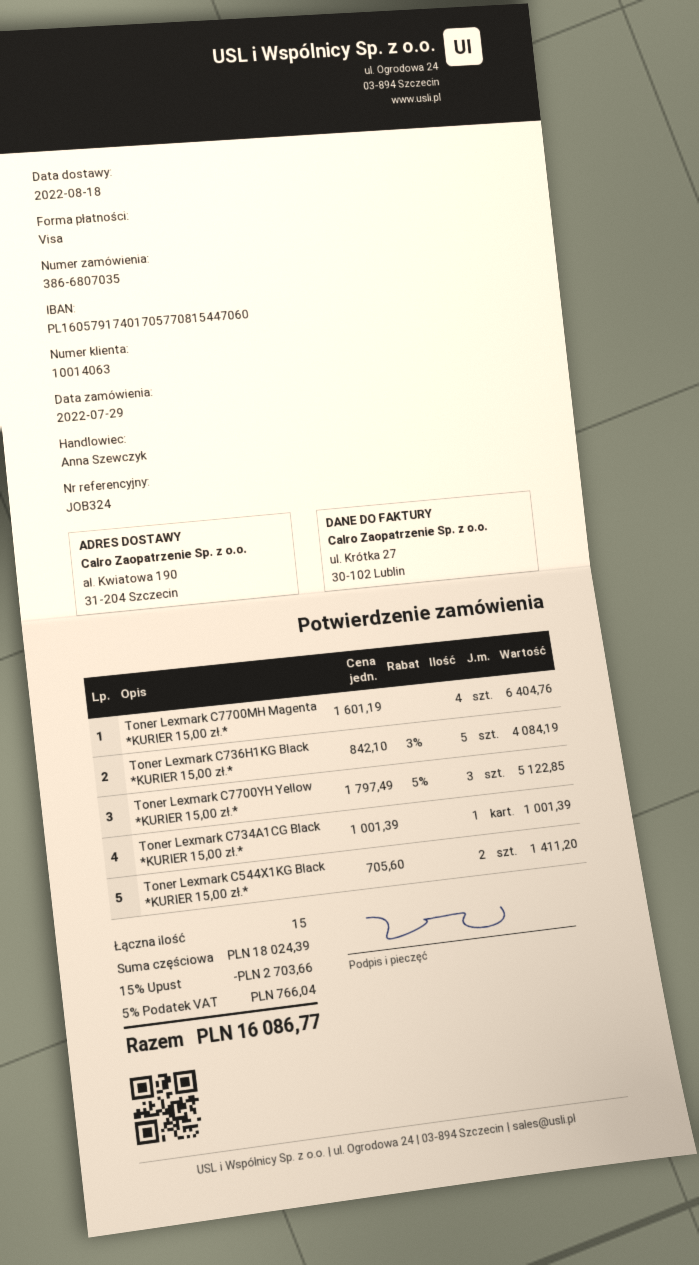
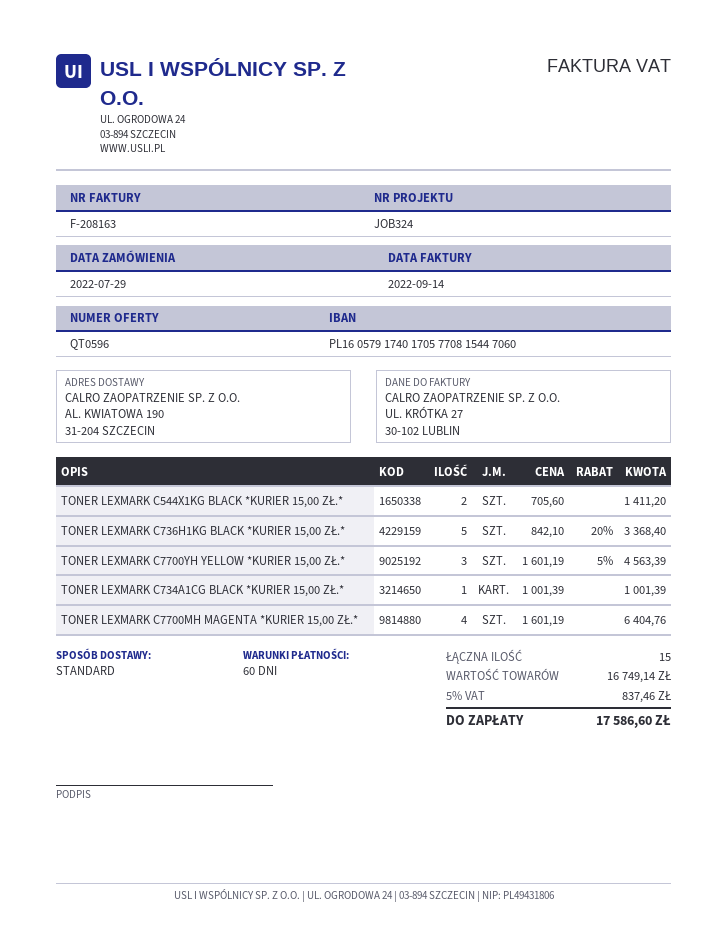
Toner Lexmark C736H1KG Black *KURIER 15,00 zł.*: 5 x 842.10 - 3% = 4084.19 -> 5 x 842.10 - 20% = 3368.40
Toner Lexmark C7700YH Yellow *KURIER 15,00 zł.*: 3 x 1797.49 - 5% = 5122.85 -> 3 x 1601.19 - 5% = 4563.39
subtotal: 18024.39 -> 16749.14
discount: 15% = 2703.66 -> none
tax: 5% = 766.04 -> 5% = 837.46
total: 16086.77 -> 17586.60

